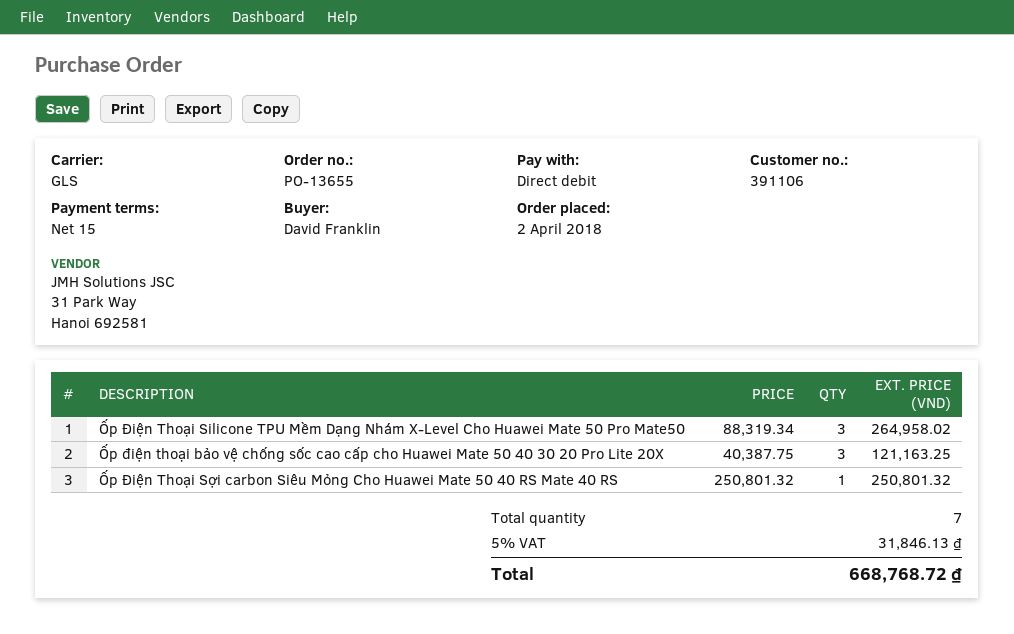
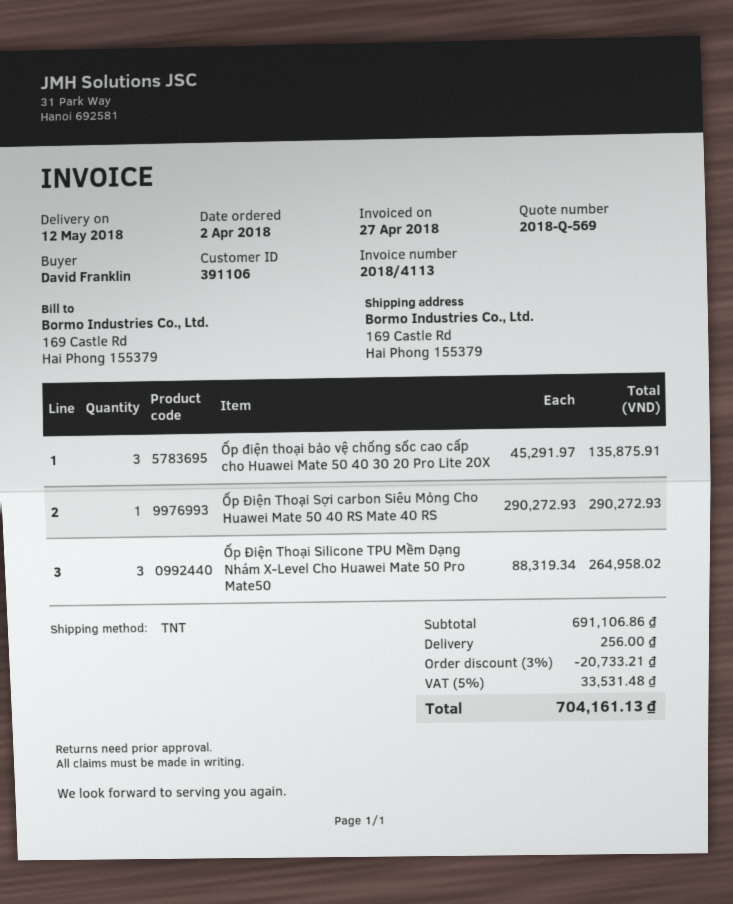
shipping method: GLS -> TNT
Ốp điện thoại bảo vệ chống sốc cao cấp cho Huawei Mate 50 40 30 20 Pro Lite 20X: 3 x 40387.75 = 121163.25 -> 3 x 45291.97 = 135875.91
Ốp Điện Thoại Sợi carbon Siêu Mỏng Cho Huawei Mate 50 40 RS Mate 40 RS: 1 x 250801.32 = 250801.32 -> 1 x 290272.93 = 290272.93
discount: none -> 3% = 20733.21
shipping: none -> 256.00
tax: 5% = 31846.13 -> 5% = 33531.48
total: 668768.72 -> 704161.13

